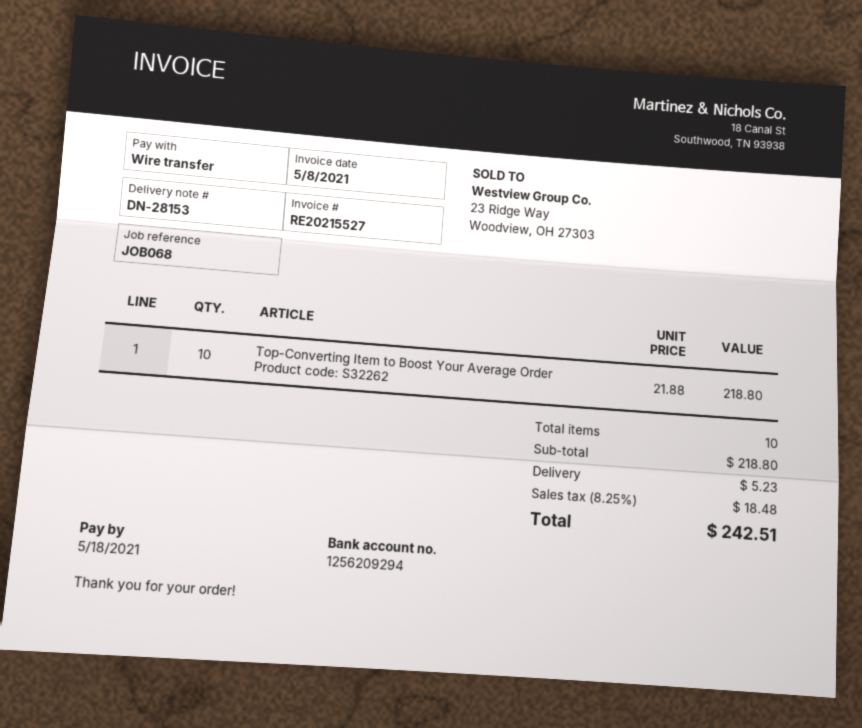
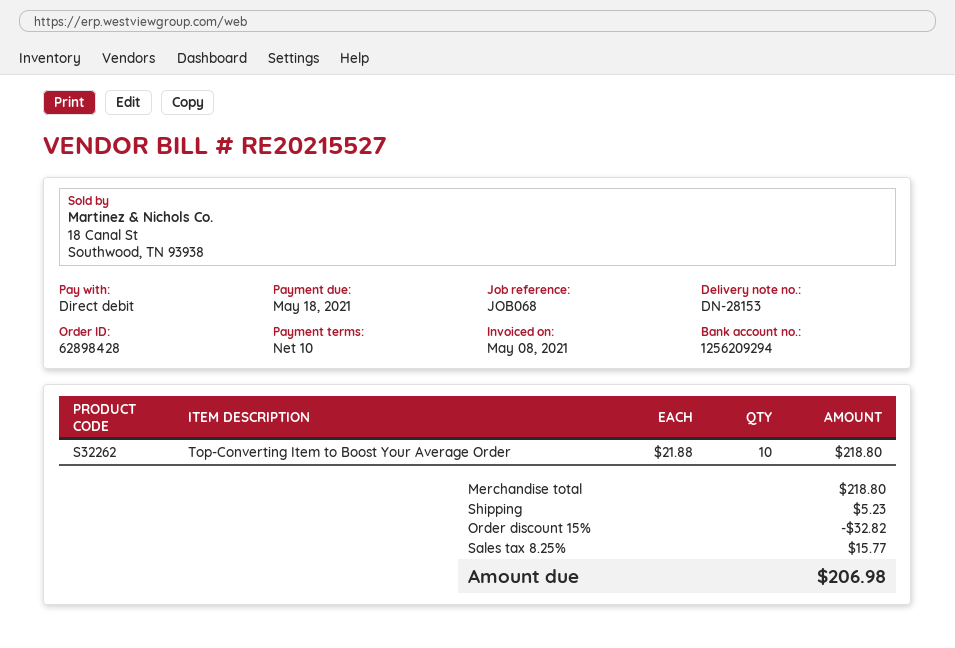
payment method: bank transfer -> direct debit
discount: none -> 15% = 32.82
tax: 8.25% = 18.48 -> 8.25% = 15.77
total: 242.51 -> 206.98

